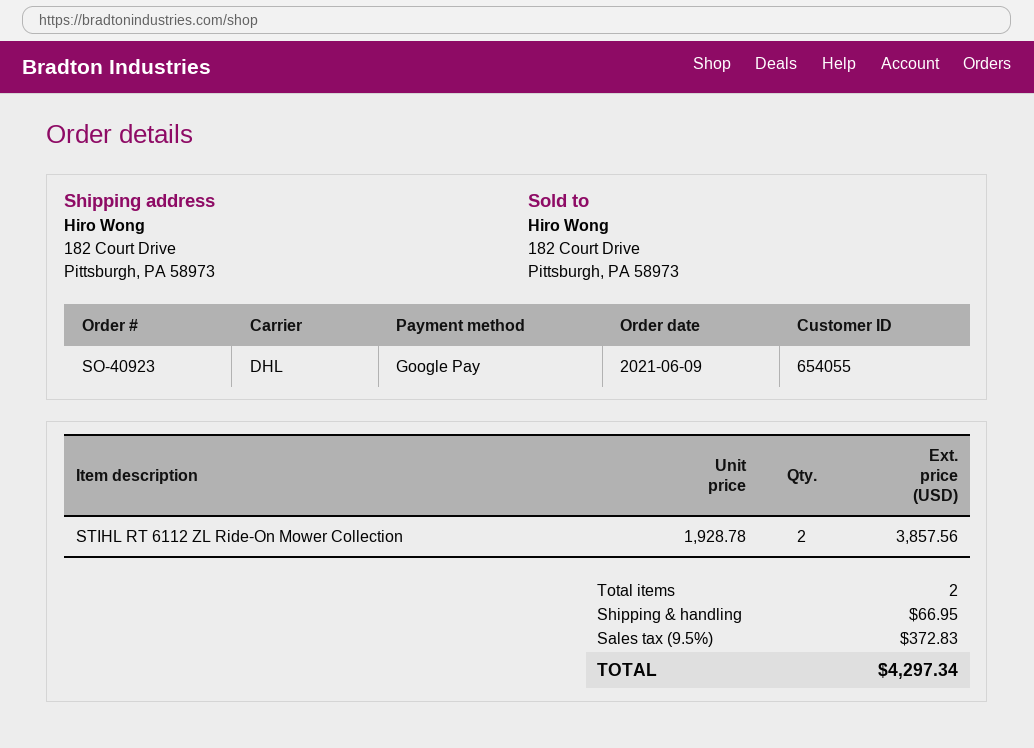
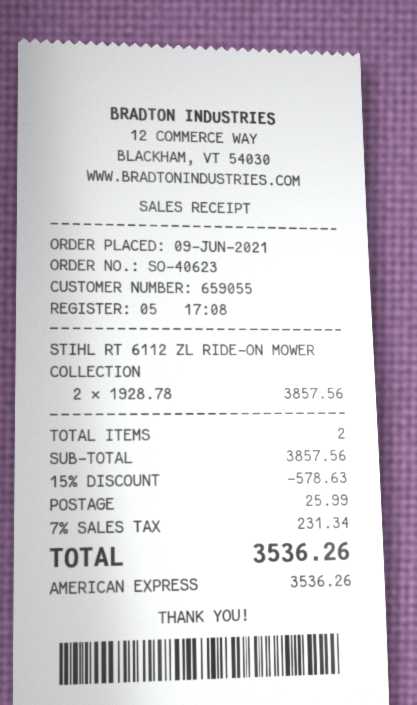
order number: SO-40923 -> SO-40623
customer number: 654055 -> 659055
payment method: Google Pay -> American Express
discount: none -> 15% = 578.63
shipping: 66.95 -> 25.99
tax: 9.5% = 372.83 -> 7% = 231.34
total: 4297.34 -> 3536.26

